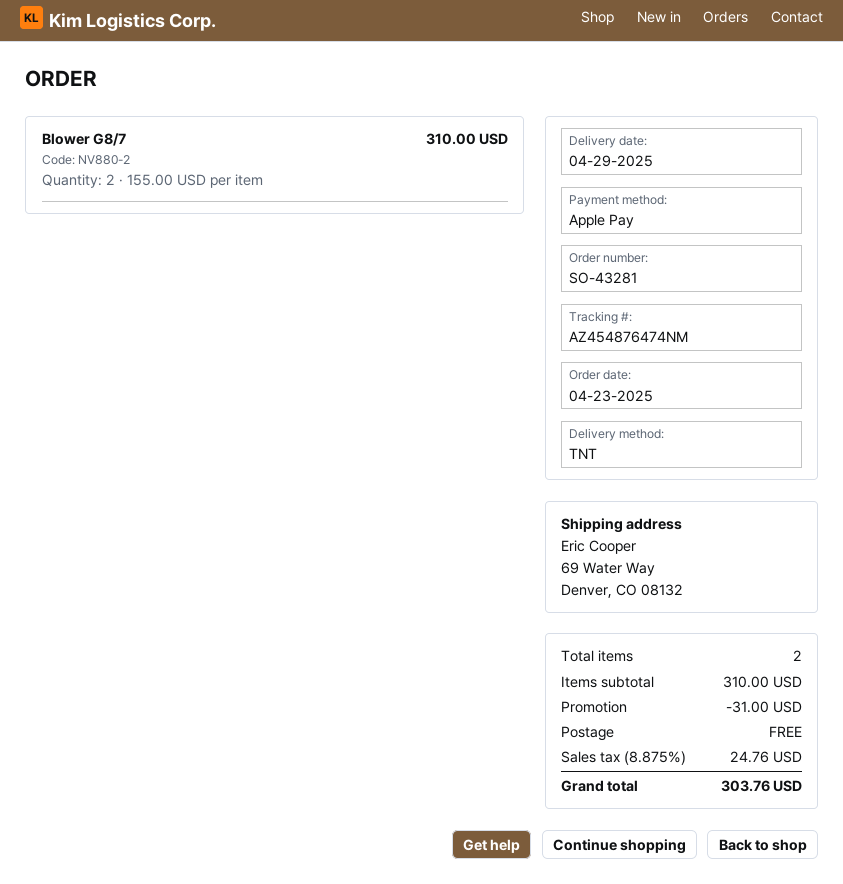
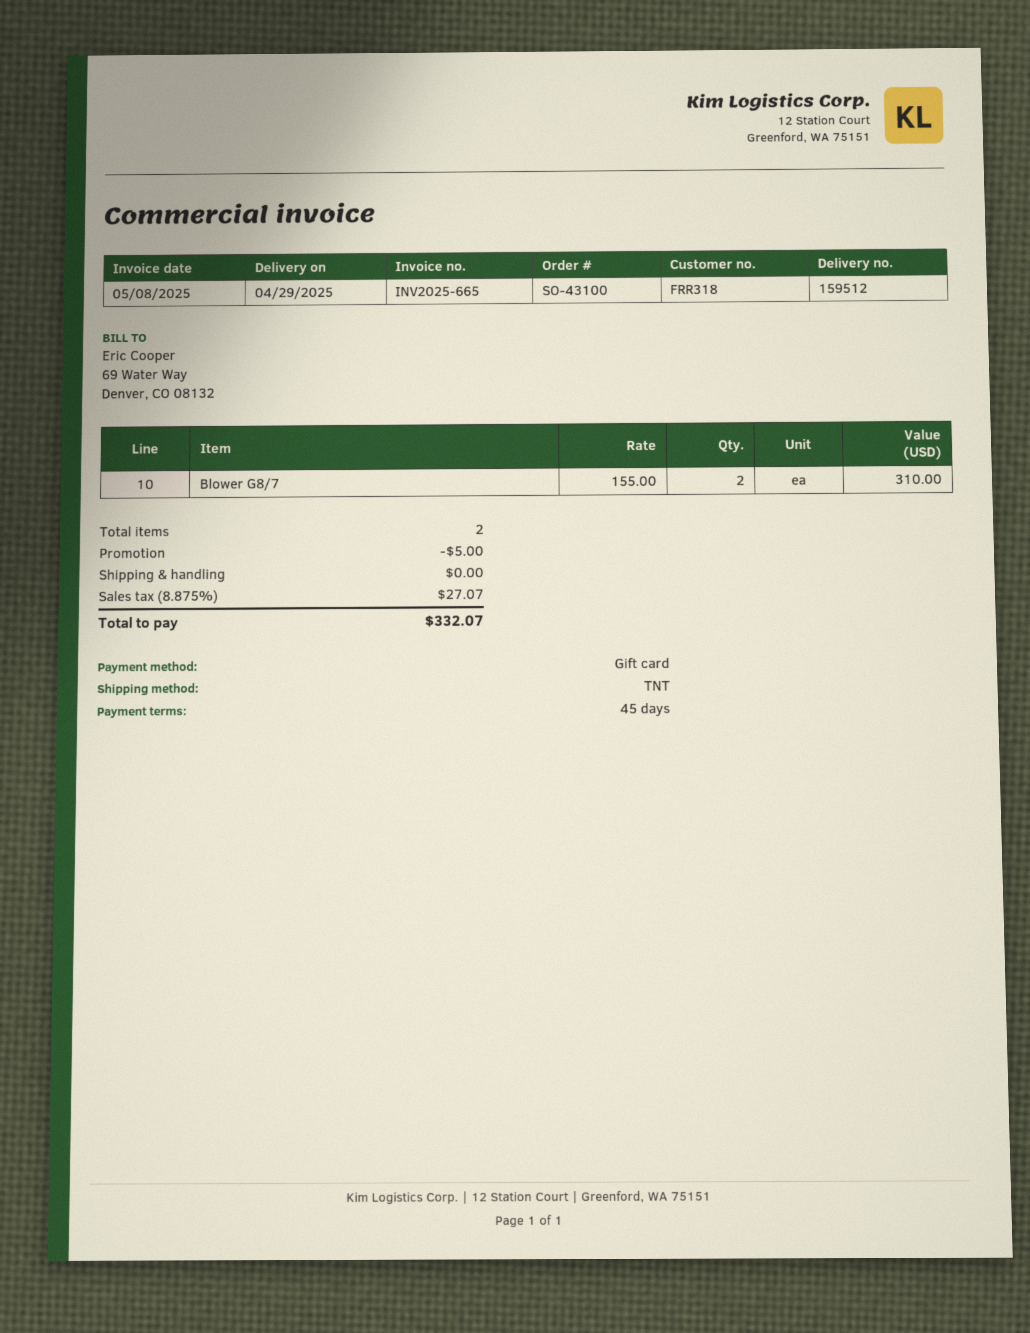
order number: SO-43281 -> SO-43100
payment method: Apple Pay -> gift card
discount: 31.00 -> 5.00
tax: 8.875% = 24.76 -> 8.875% = 27.07
total: 303.76 -> 332.07

